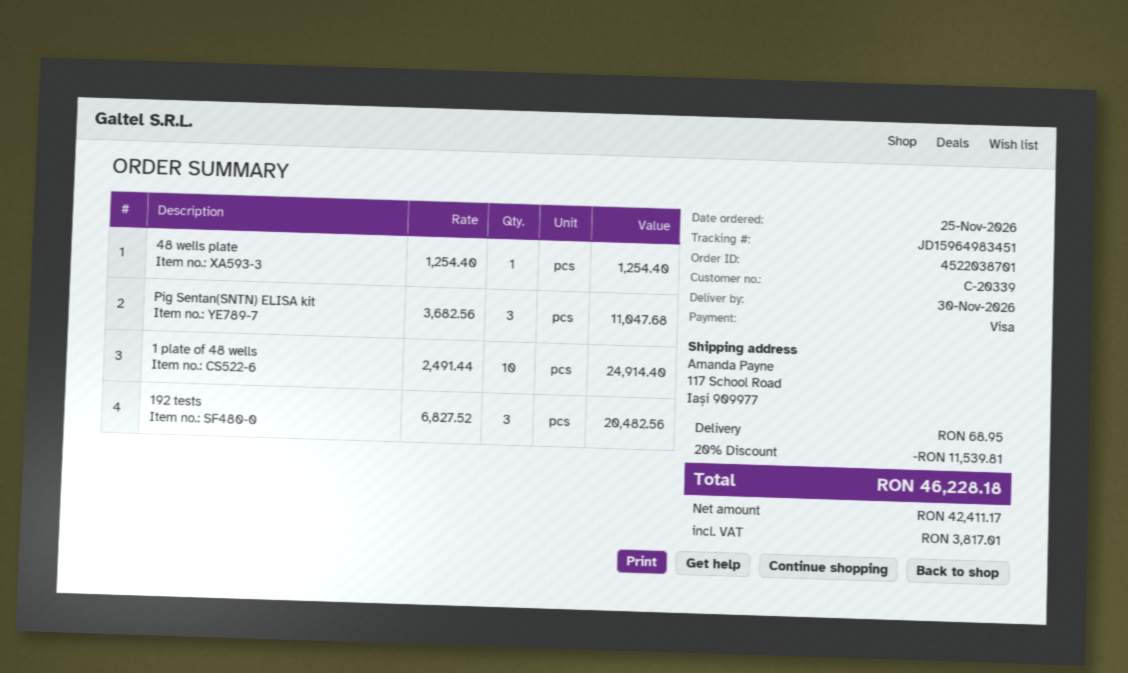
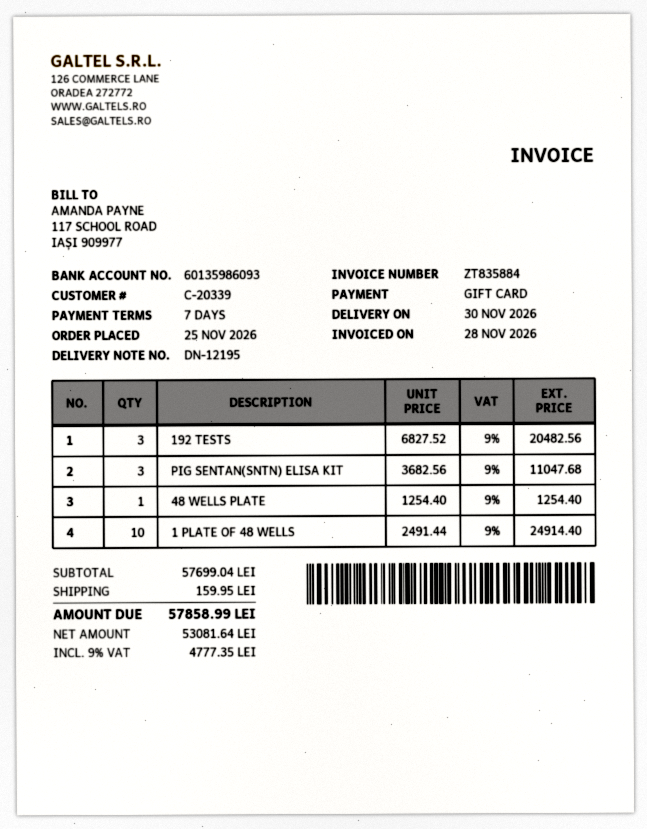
payment method: Visa -> gift card
discount: 20% = 11539.81 -> none
shipping: 68.95 -> 159.95
net: 42411.17 -> 53081.64
tax: 3817.01 -> 4777.35
total: 46228.18 -> 57858.99

